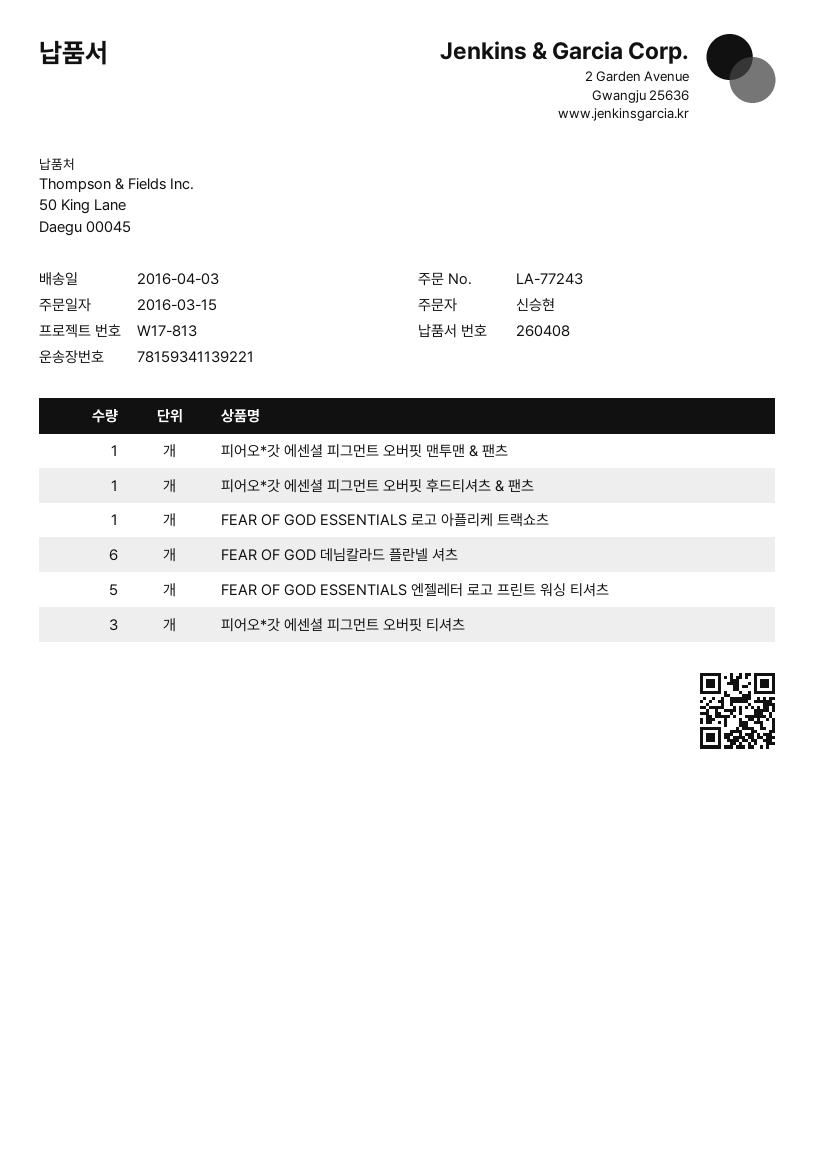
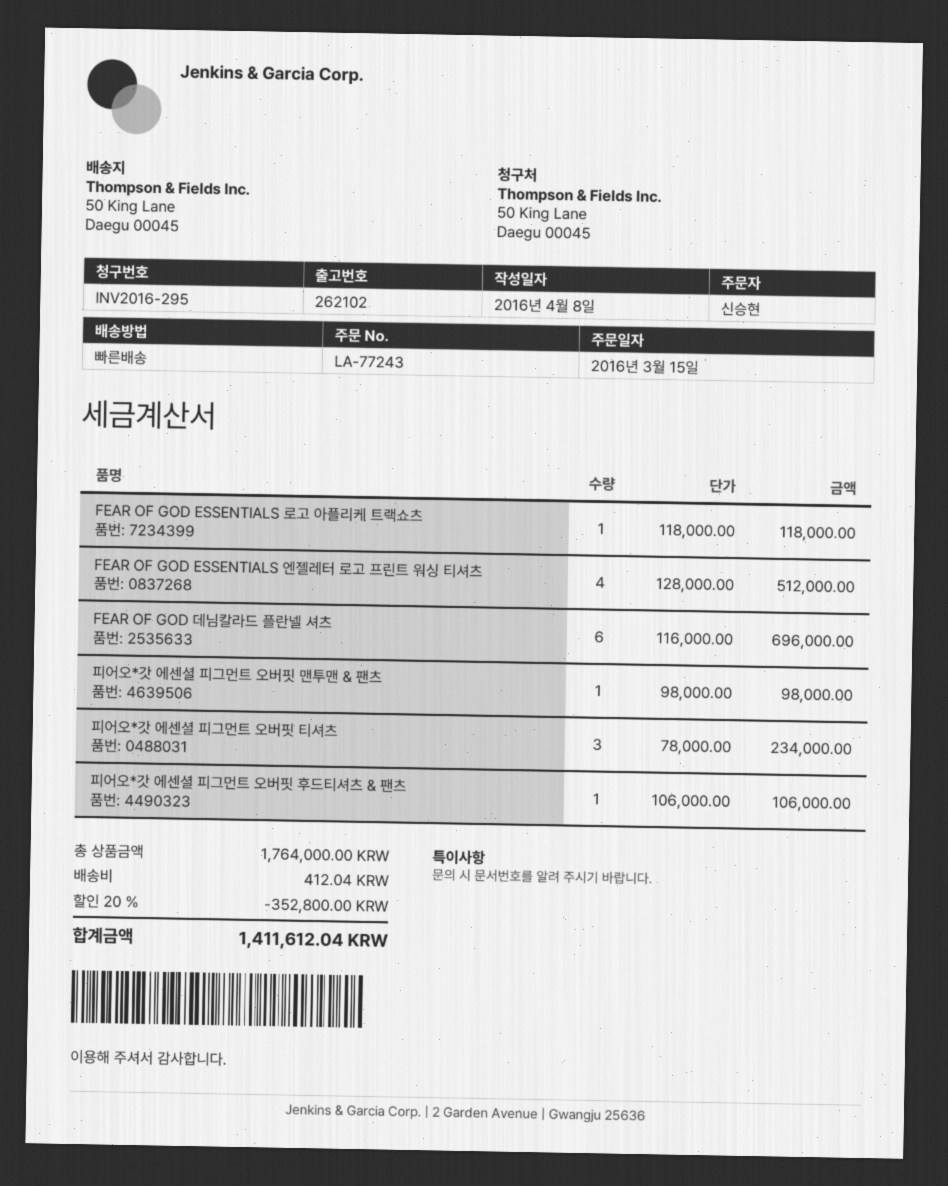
delivery note number: 260408 -> 262102
FEAR OF GOD ESSENTIALS 엔젤레터 로고 프린트 워싱 티셔츠: 5 -> 4

